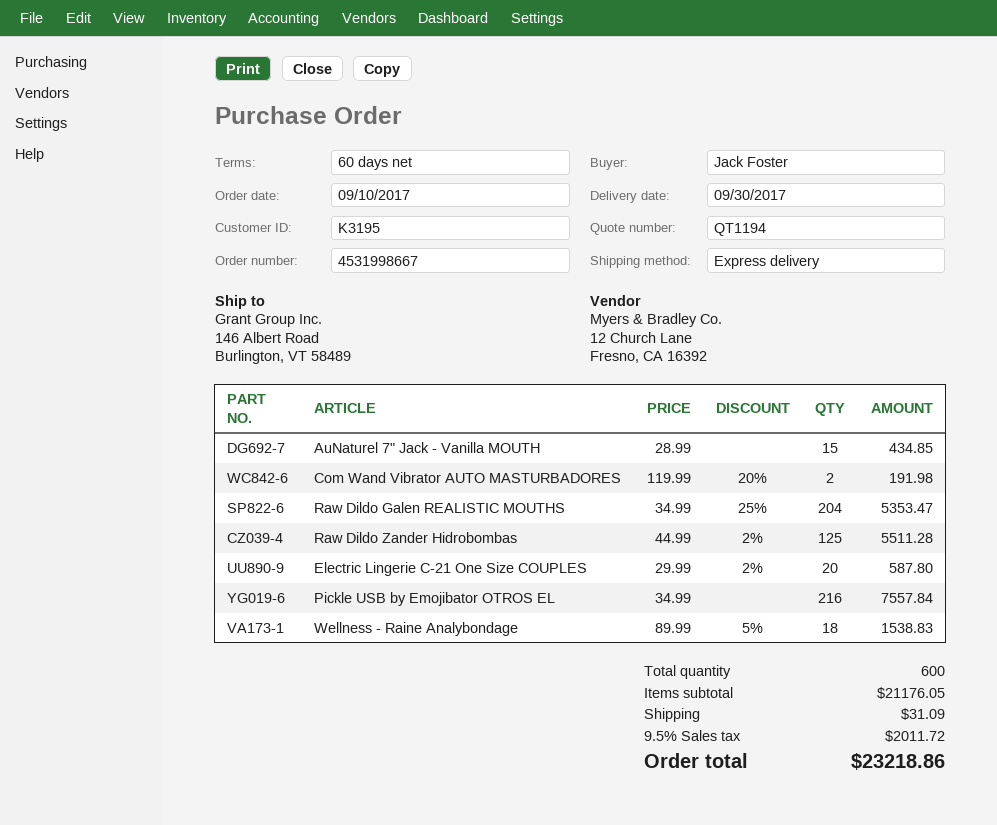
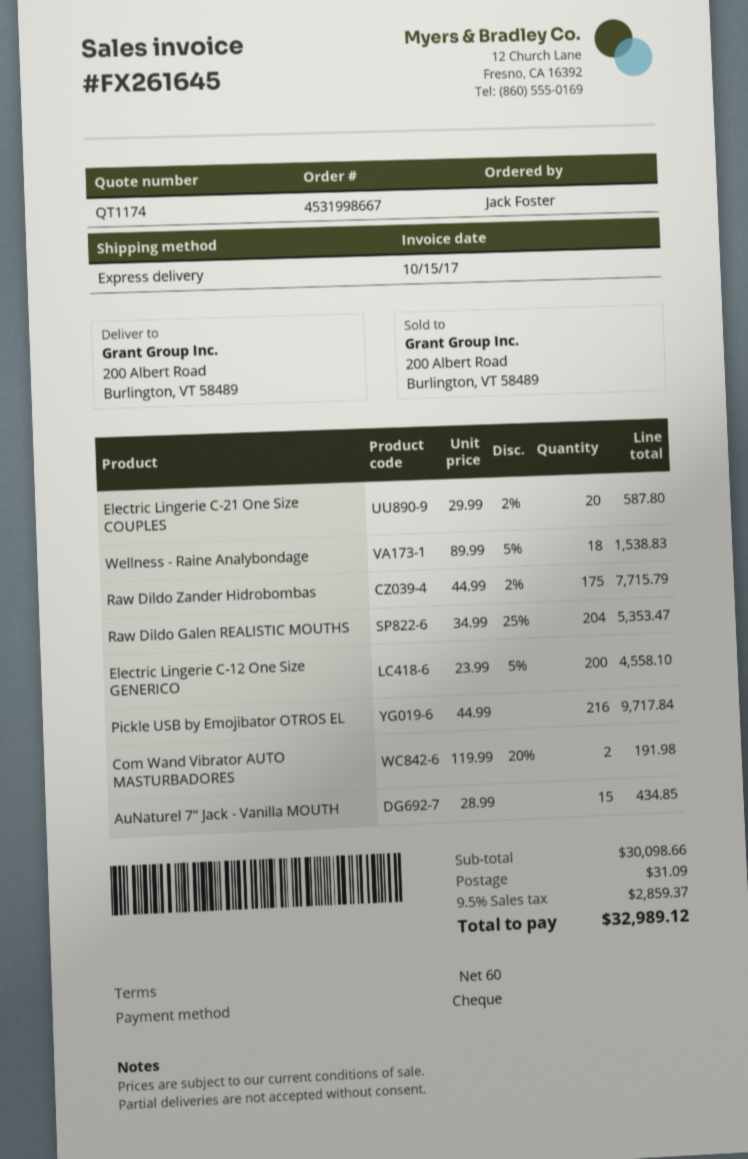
quote number: QT1194 -> QT1174
ship to: 146 Albert Road, Burlington, VT 58489 -> 200 Albert Road, Burlington, VT 58489
Raw Dildo Zander Hidrobombas: 125 x 44.99 - 2% = 5511.28 -> 175 x 44.99 - 2% = 7715.79
Pickle USB by Emojibator OTROS EL: 216 x 34.99 = 7557.84 -> 216 x 44.99 = 9717.84
Electric Lingerie C-12 One Size GENERICO: none -> 200 x 23.99 - 5% = 4558.10
subtotal: 21176.05 -> 30098.66
tax: 9.5% = 2011.72 -> 9.5% = 2859.37
total: 23218.86 -> 32989.12

